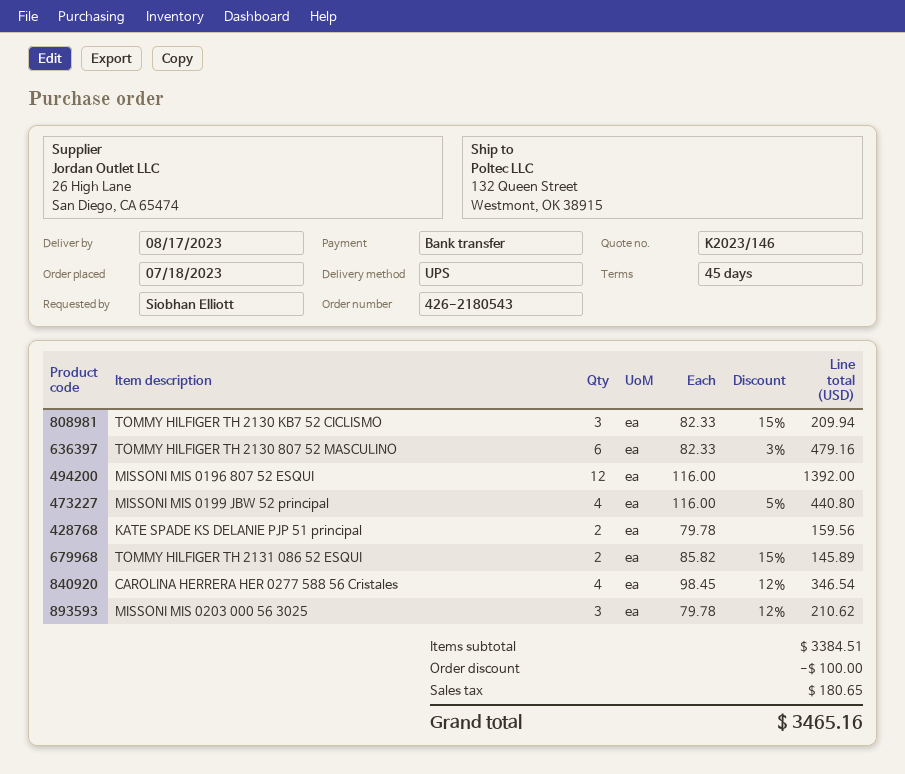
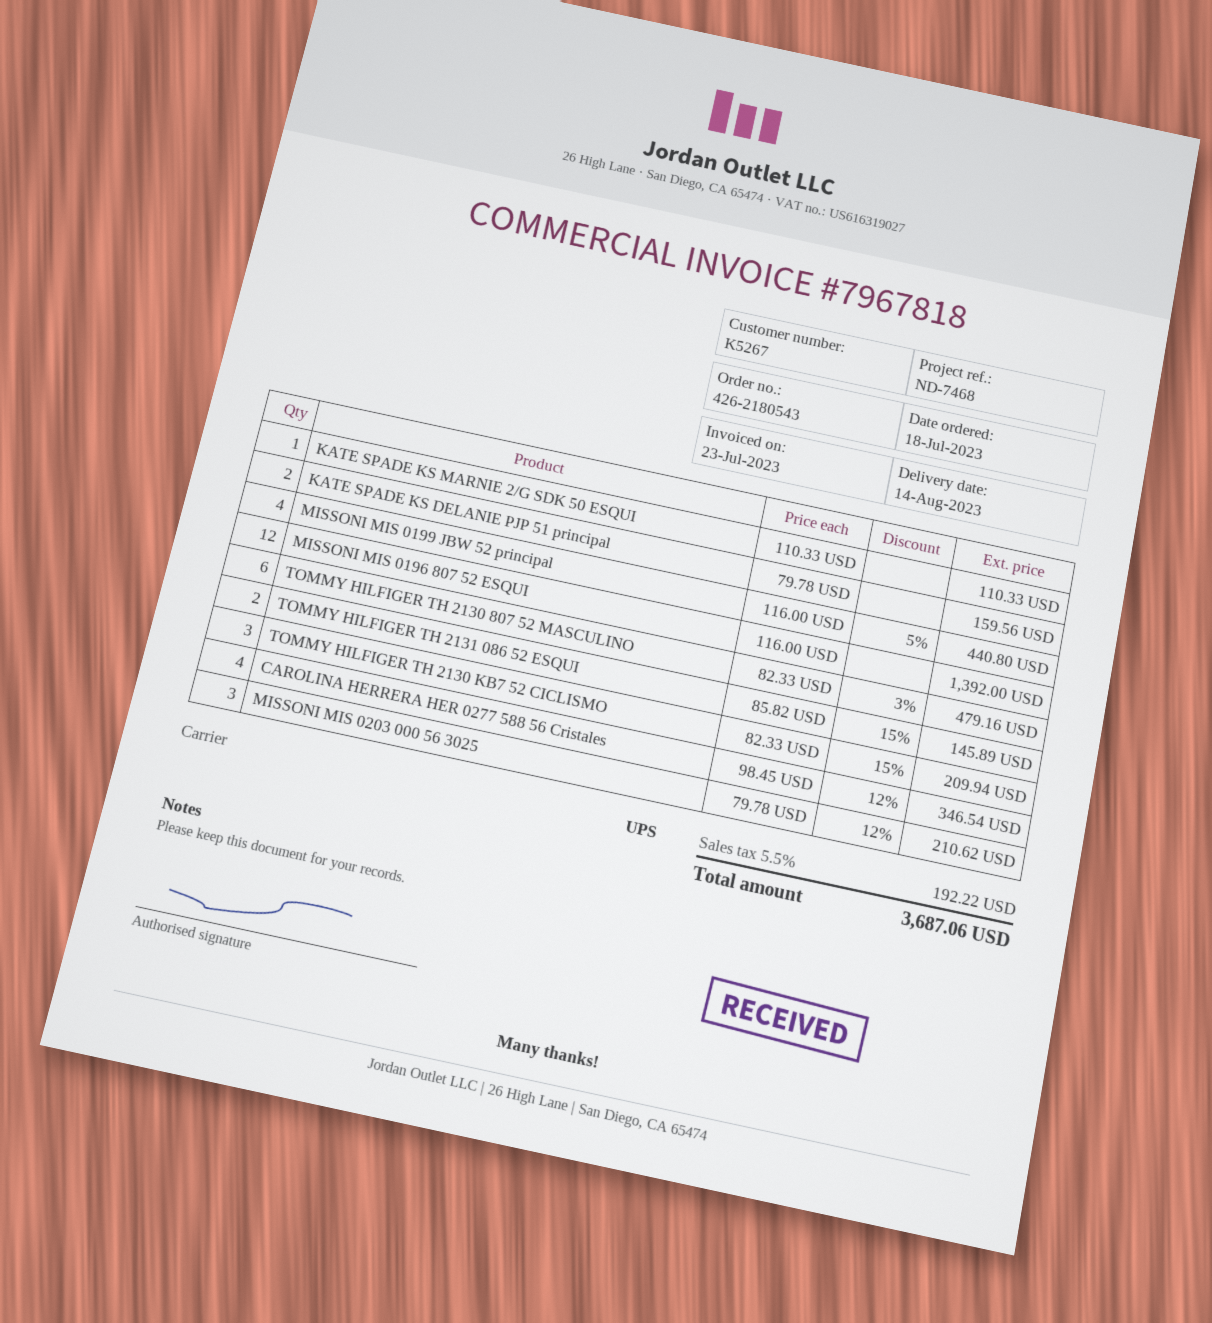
delivery date: 2023-08-17 -> 2023-08-14
KATE SPADE KS MARNIE 2/G SDK 50 ESQUI: none -> 1 x 110.33 = 110.33
discount: 100.00 -> none
tax: 180.65 -> 192.22
total: 3465.16 -> 3687.06

